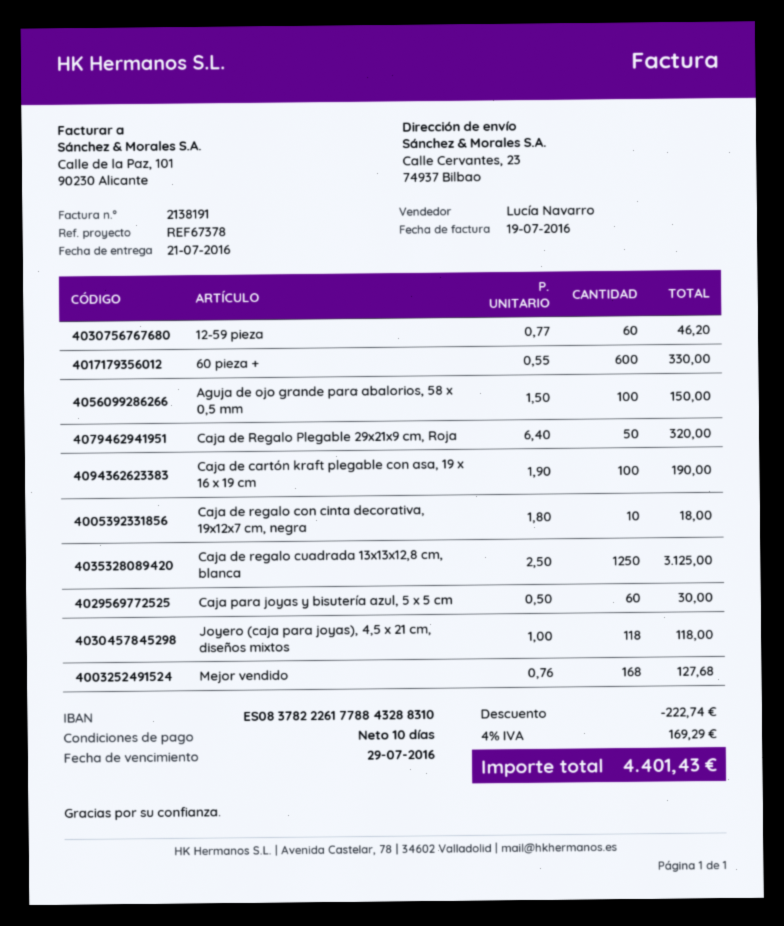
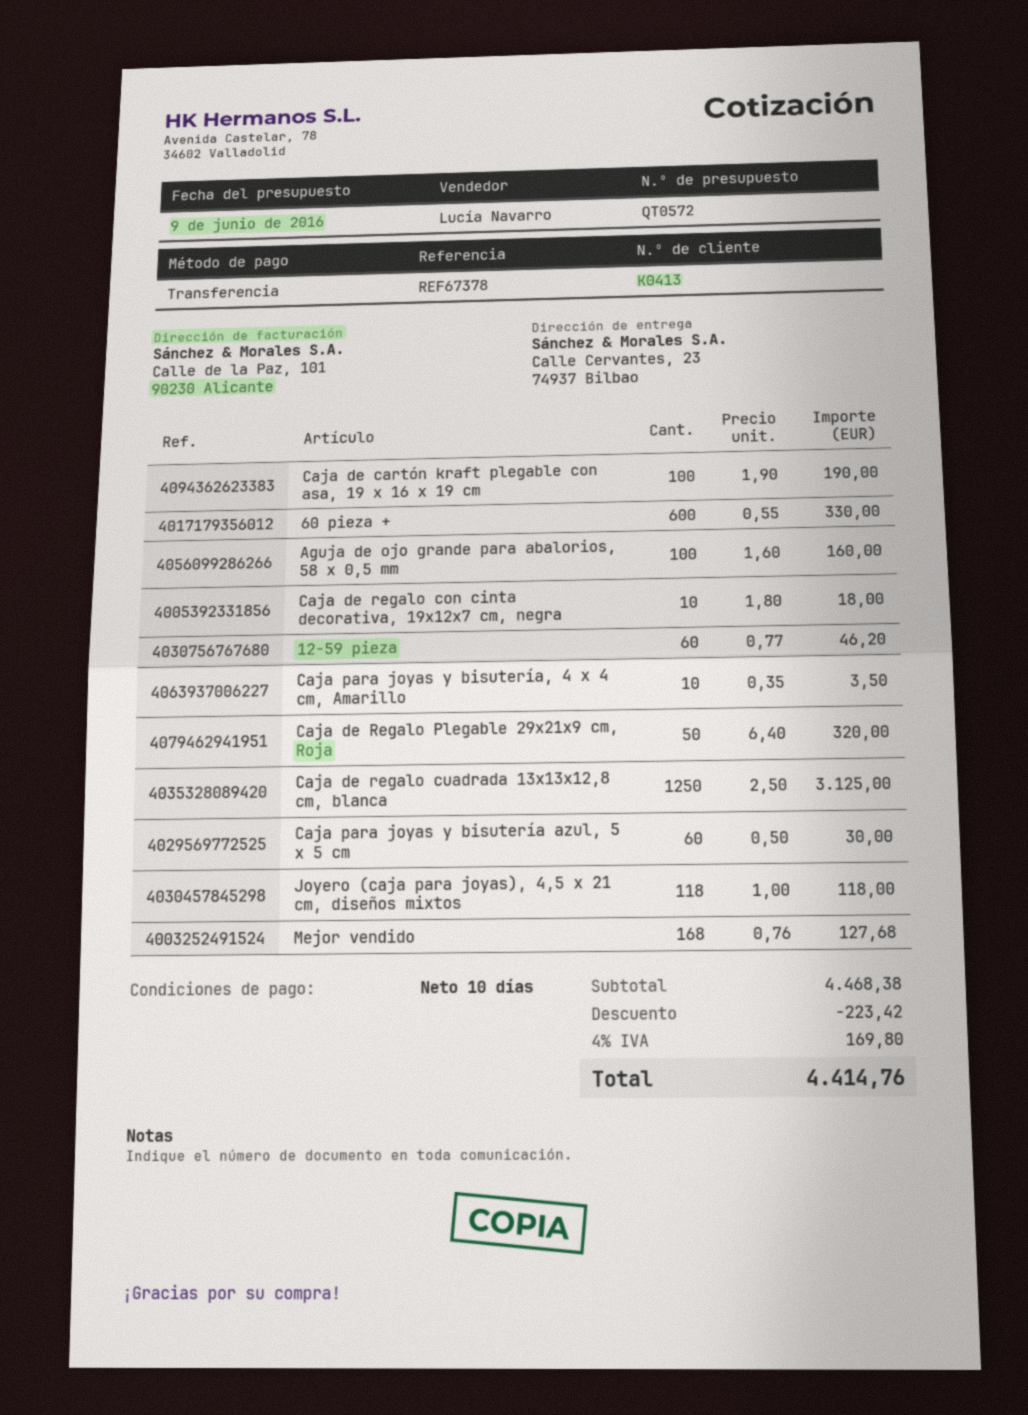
Aguja de ojo grande para abalorios, 58 x 0,5 mm: 100 x 1.50 = 150.00 -> 100 x 1.60 = 160.00
Caja para joyas y bisutería, 4 x 4 cm, Amarillo: none -> 10 x 0.35 = 3.50
discount: 222.74 -> 223.42
tax: 4% = 169.29 -> 4% = 169.80
total: 4401.43 -> 4414.76

